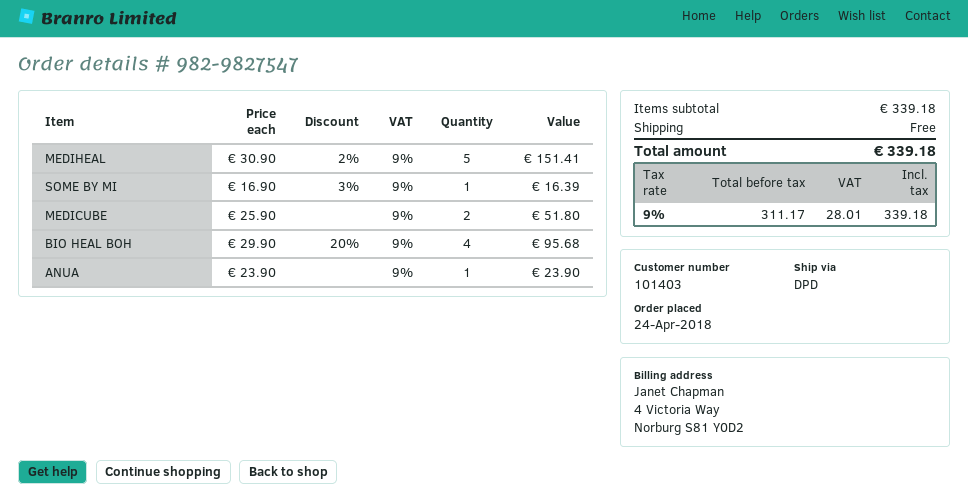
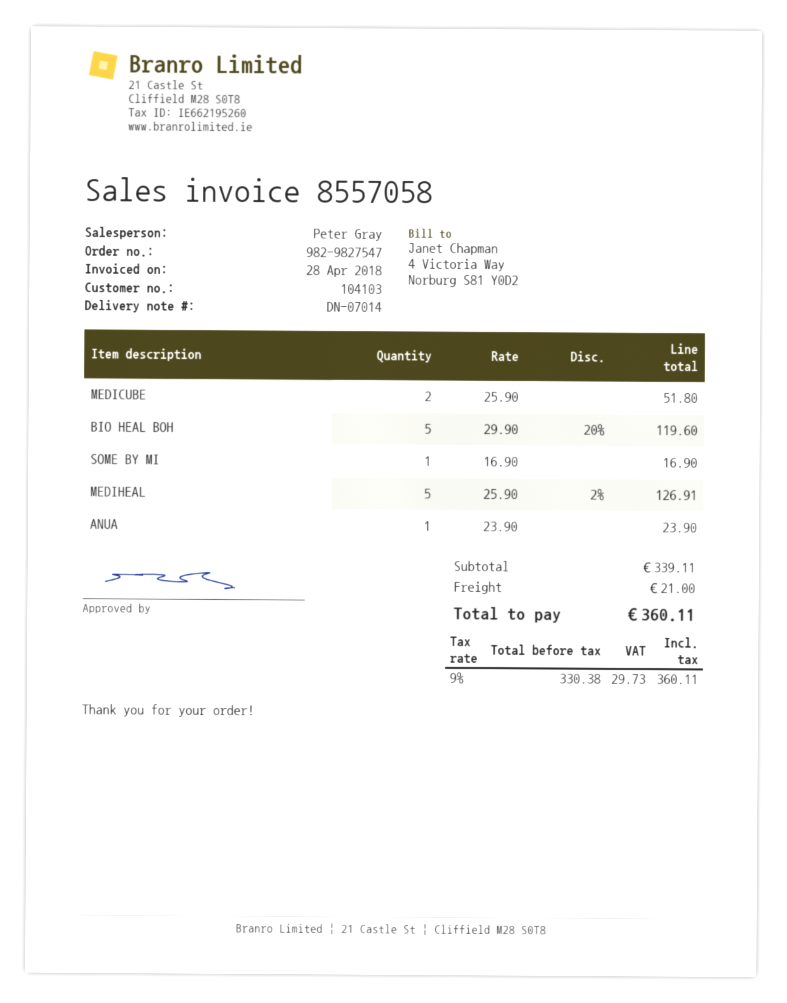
customer number: 101403 -> 104103
MEDIHEAL: 5 x 30.90 - 2% = 151.41 -> 5 x 25.90 - 2% = 126.91
SOME BY MI: 1 x 16.90 - 3% = 16.39 -> 1 x 16.90 = 16.90
BIO HEAL BOH: 4 x 29.90 - 20% = 95.68 -> 5 x 29.90 - 20% = 119.60
subtotal: 339.18 -> 339.11
shipping: 0.00 -> 21.00
net: 311.17 -> 330.38
tax: 9% = 28.01 -> 9% = 29.73
total: 339.18 -> 360.11

